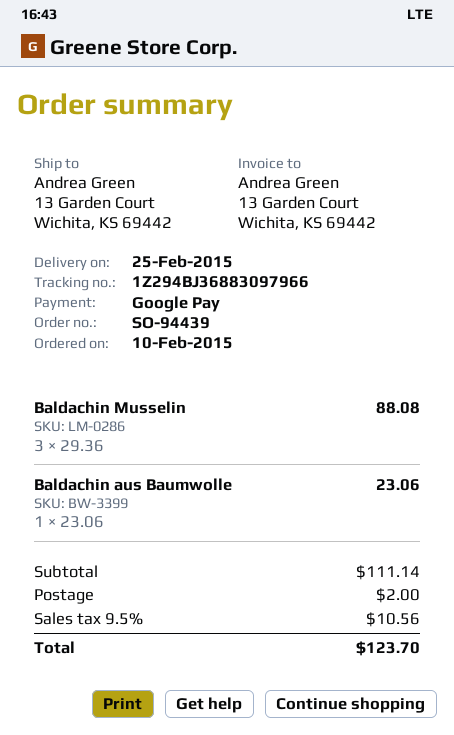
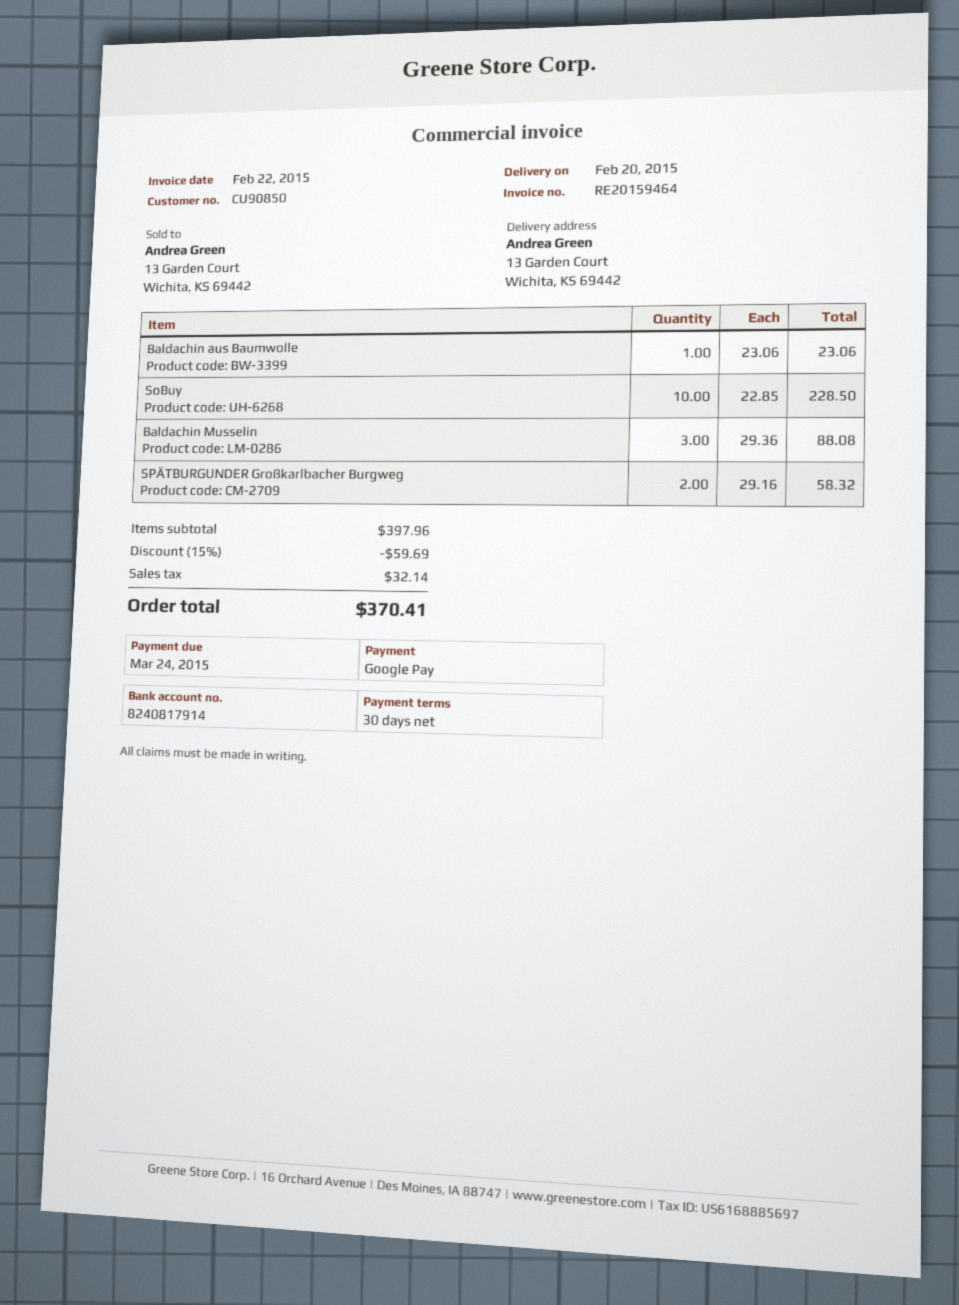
delivery date: 2015-02-25 -> 2015-02-20
SoBuy: none -> 10 x 22.85 = 228.50
SPÄTBURGUNDER Großkarlbacher Burgweg: none -> 2 x 29.16 = 58.32
subtotal: 111.14 -> 397.96
discount: none -> 15% = 59.69
shipping: 2.00 -> none
tax: 10.56 -> 32.14
total: 123.70 -> 370.41

